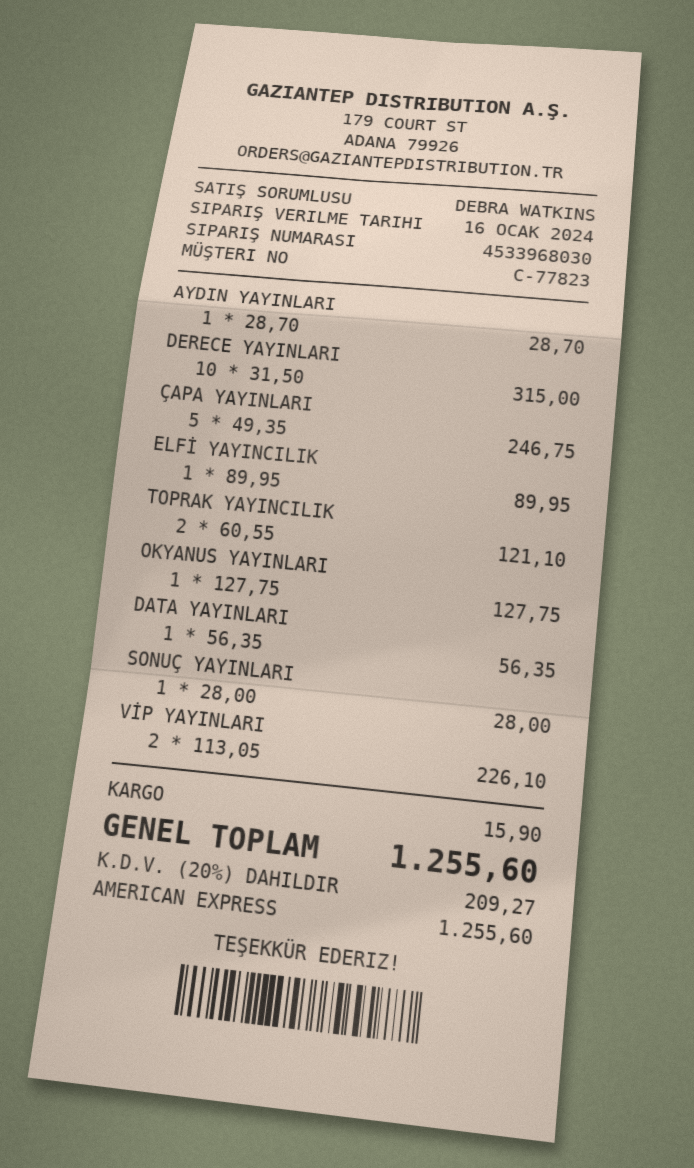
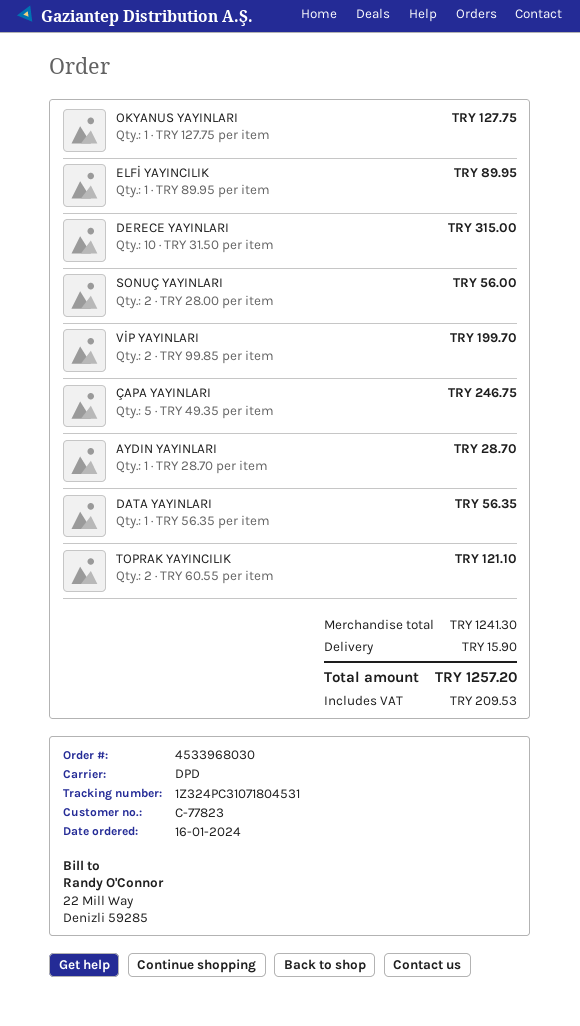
SONUÇ YAYINLARI: 1 x 28.00 = 28.00 -> 2 x 28.00 = 56.00
VİP YAYINLARI: 2 x 113.05 = 226.10 -> 2 x 99.85 = 199.70
tax: 209.27 -> 209.53
total: 1255.60 -> 1257.20

